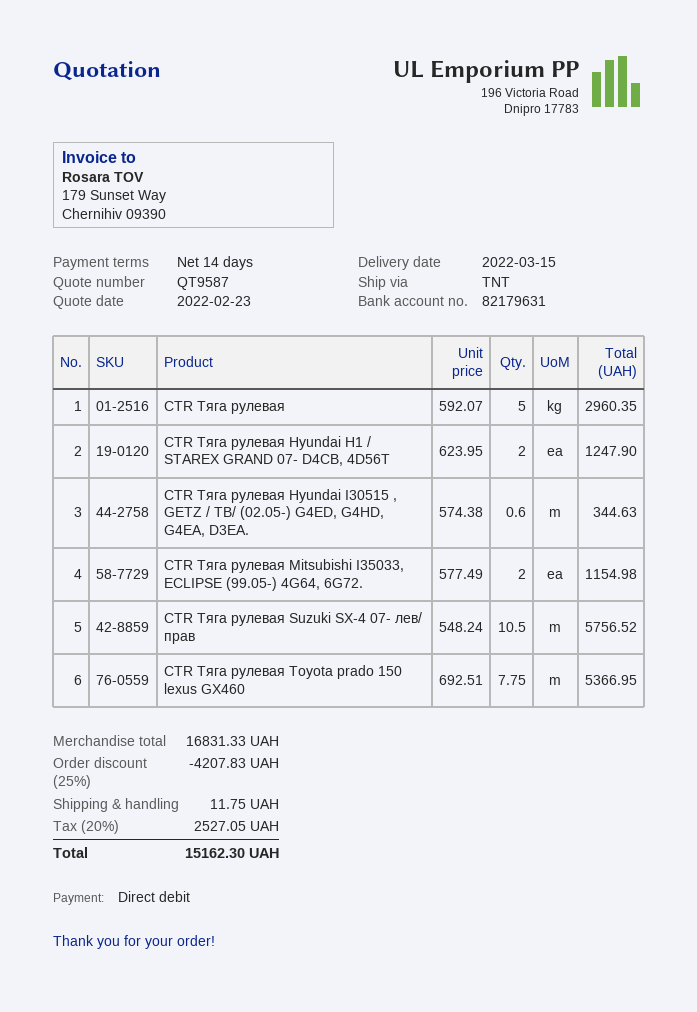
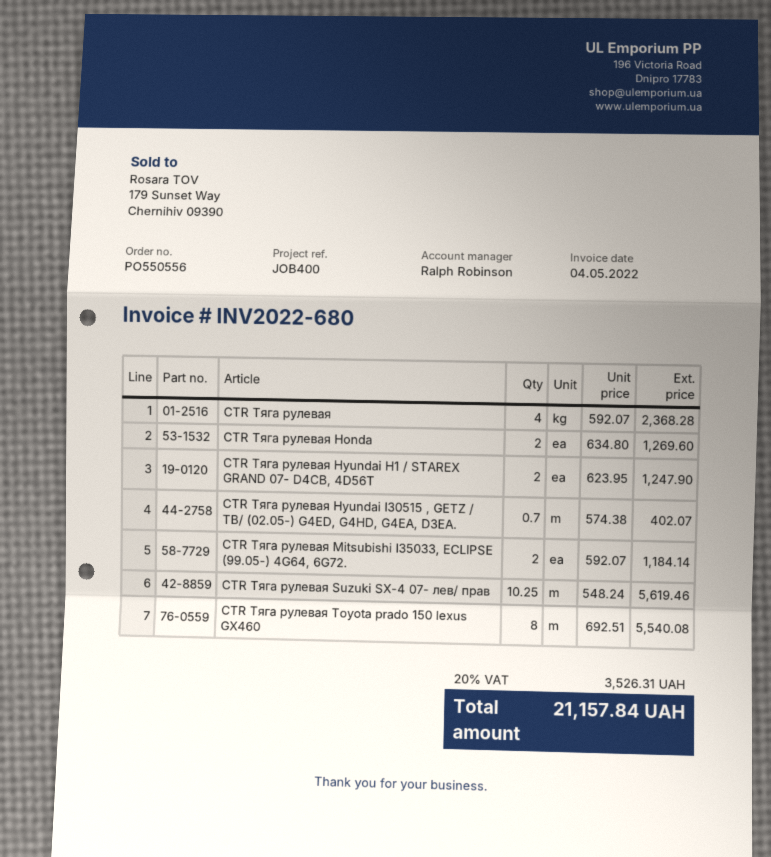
CTR Тяга рулевая: 5 x 592.07 = 2960.35 -> 4 x 592.07 = 2368.28
CTR Тяга рулевая Hyundai I30515 , GETZ / TB/ (02.05-) G4ED, G4HD, G4EA, D3EA.: 0.6 x 574.38 = 344.63 -> 0.7 x 574.38 = 402.07
CTR Тяга рулевая Mitsubishi I35033, ECLIPSE (99.05-) 4G64, 6G72.: 2 x 577.49 = 1154.98 -> 2 x 592.07 = 1184.14
CTR Тяга рулевая Suzuki SX-4 07- лев/ прав: 10.5 x 548.24 = 5756.52 -> 10.25 x 548.24 = 5619.46
CTR Тяга рулевая Toyota prado 150 lexus GX460: 7.75 x 692.51 = 5366.95 -> 8 x 692.51 = 5540.08
CTR Тяга рулевая Honda: none -> 2 x 634.80 = 1269.60
discount: 25% = 4207.83 -> none
shipping: 11.75 -> none
tax: 20% = 2527.05 -> 20% = 3526.31
total: 15162.30 -> 21157.84

